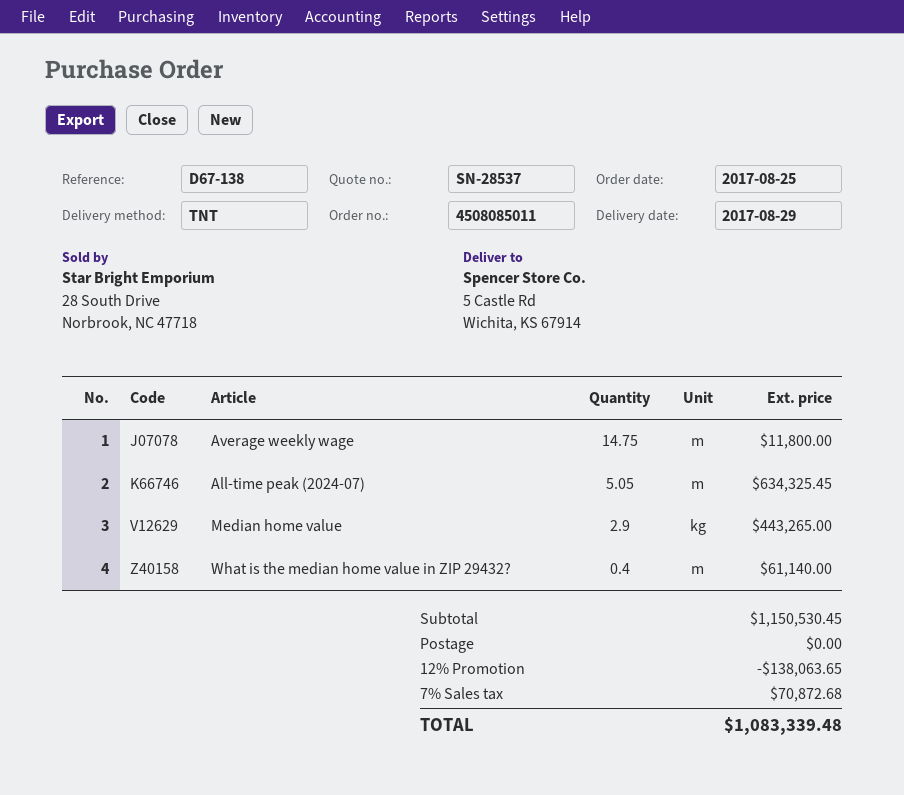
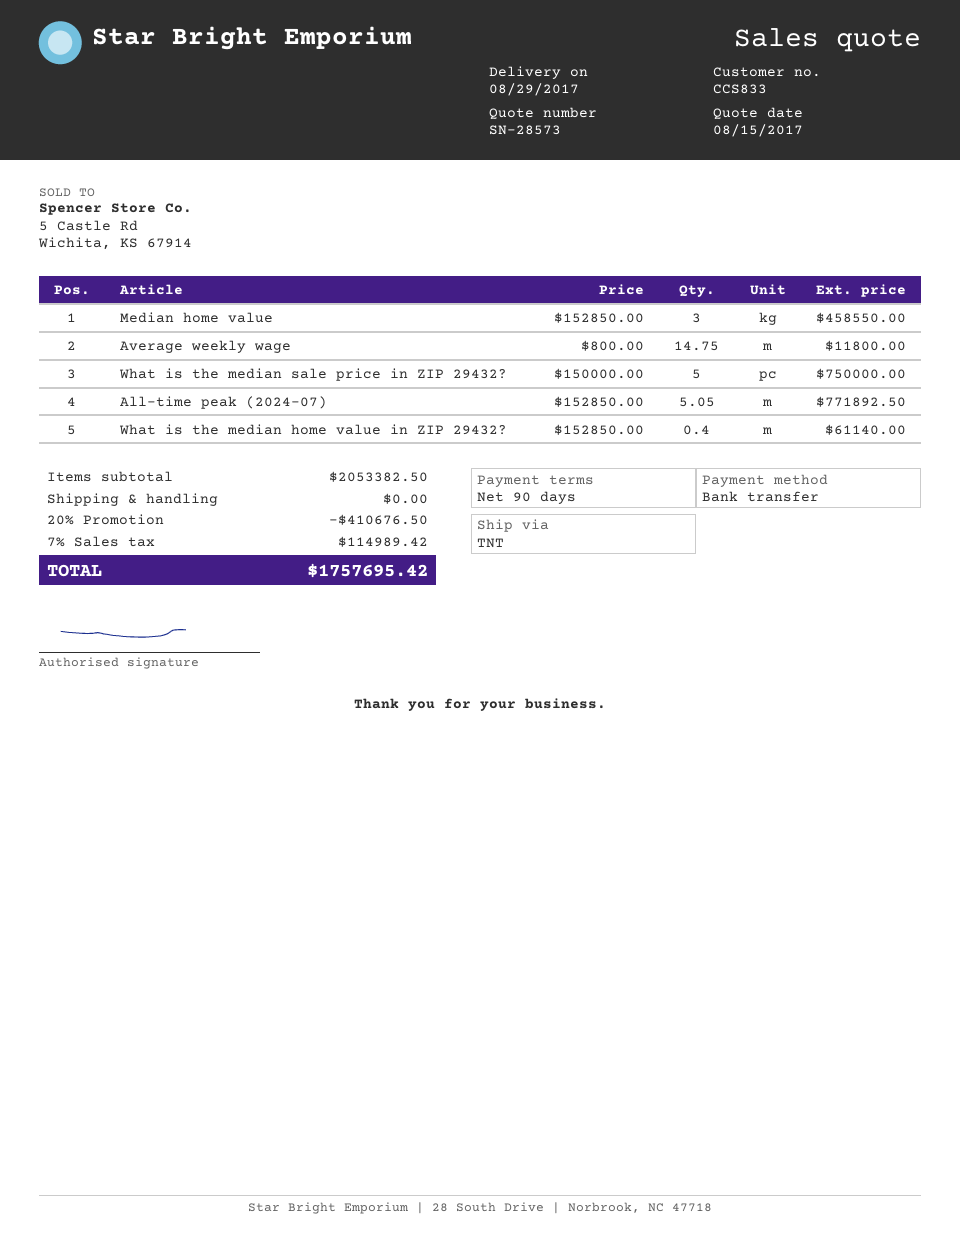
quote number: SN-28537 -> SN-28573
All-time peak (2024-07): 5.05 for 634325.45 -> 5.05 for 771892.50
Median home value: 2.9 for 443265.00 -> 3 for 458550.00
What is the median sale price in ZIP 29432?: none -> 5 for 750000.00
subtotal: 1150530.45 -> 2053382.50
discount: 12% = 138063.65 -> 20% = 410676.50
tax: 7% = 70872.68 -> 7% = 114989.42
total: 1083339.48 -> 1757695.42

